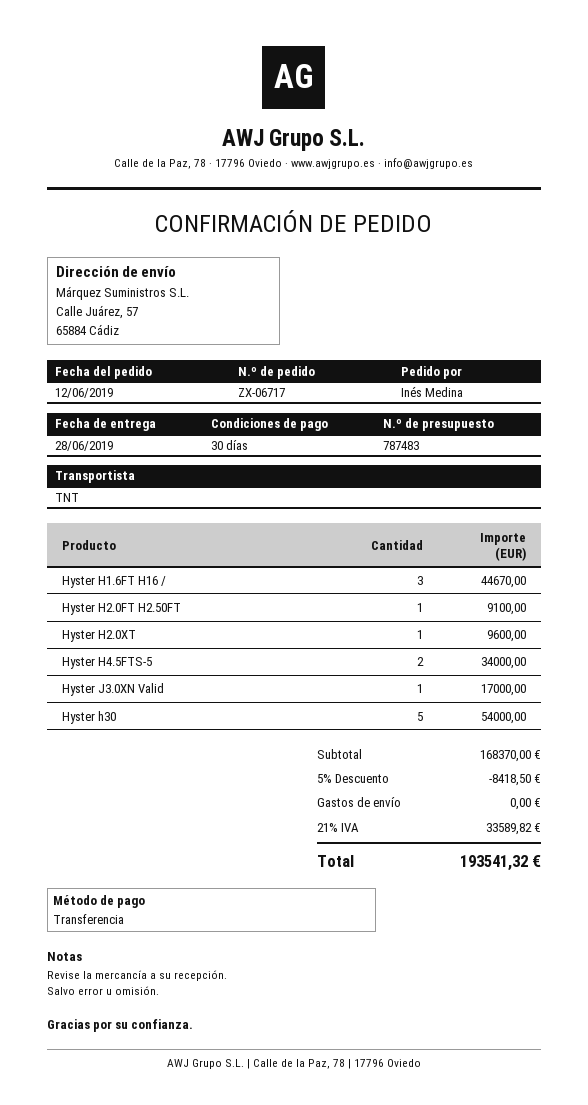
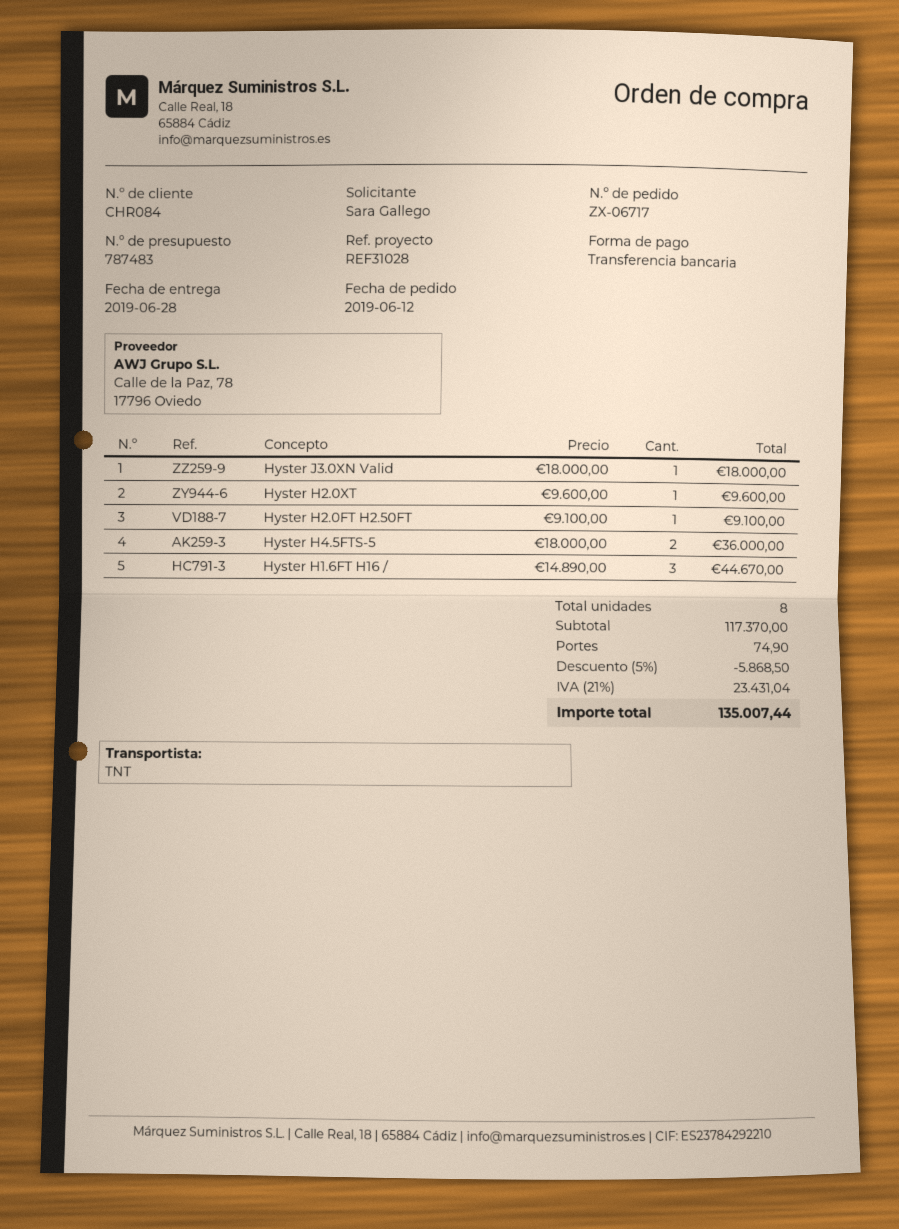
ordered by: Inés Medina -> Sara Gallego
Hyster H4.5FTS-5: 2 for 34000.00 -> 2 for 36000.00
Hyster J3.0XN Valid: 1 for 17000.00 -> 1 for 18000.00
Hyster h30: 5 for 54000.00 -> none
subtotal: 168370.00 -> 117370.00
discount: 5% = 8418.50 -> 5% = 5868.50
shipping: 0.00 -> 74.90
tax: 21% = 33589.82 -> 21% = 23431.04
total: 193541.32 -> 135007.44

